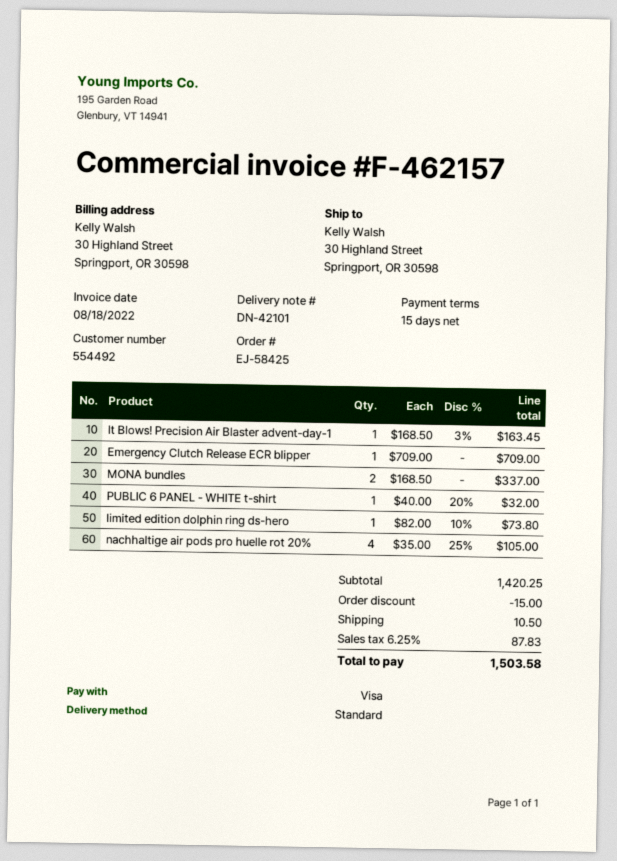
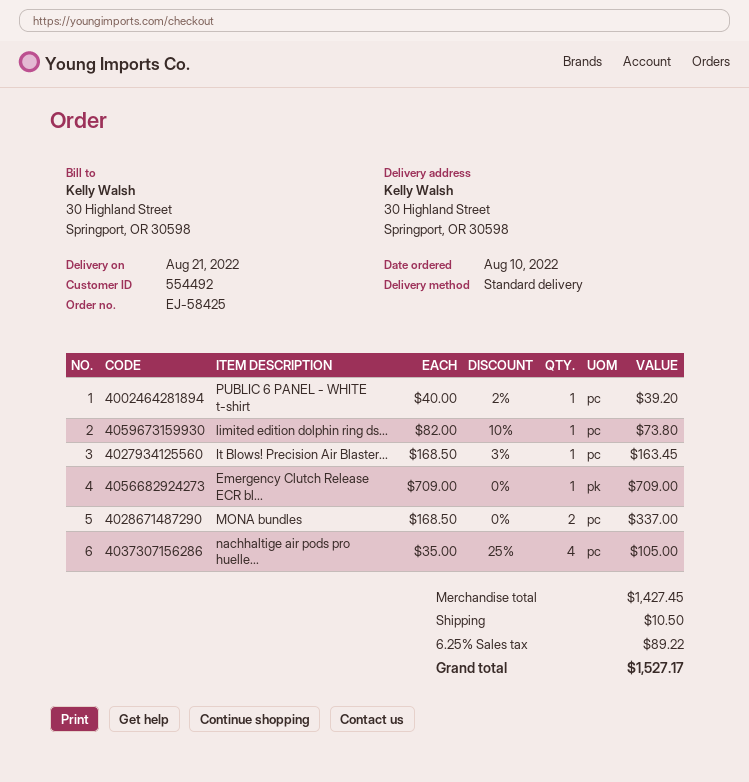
PUBLIC 6 PANEL - WHITE t-shirt: 1 x 40.00 - 20% = 32.00 -> 1 x 40.00 - 2% = 39.20
subtotal: 1420.25 -> 1427.45
discount: 15.00 -> none
tax: 6.25% = 87.83 -> 6.25% = 89.22
total: 1503.58 -> 1527.17

